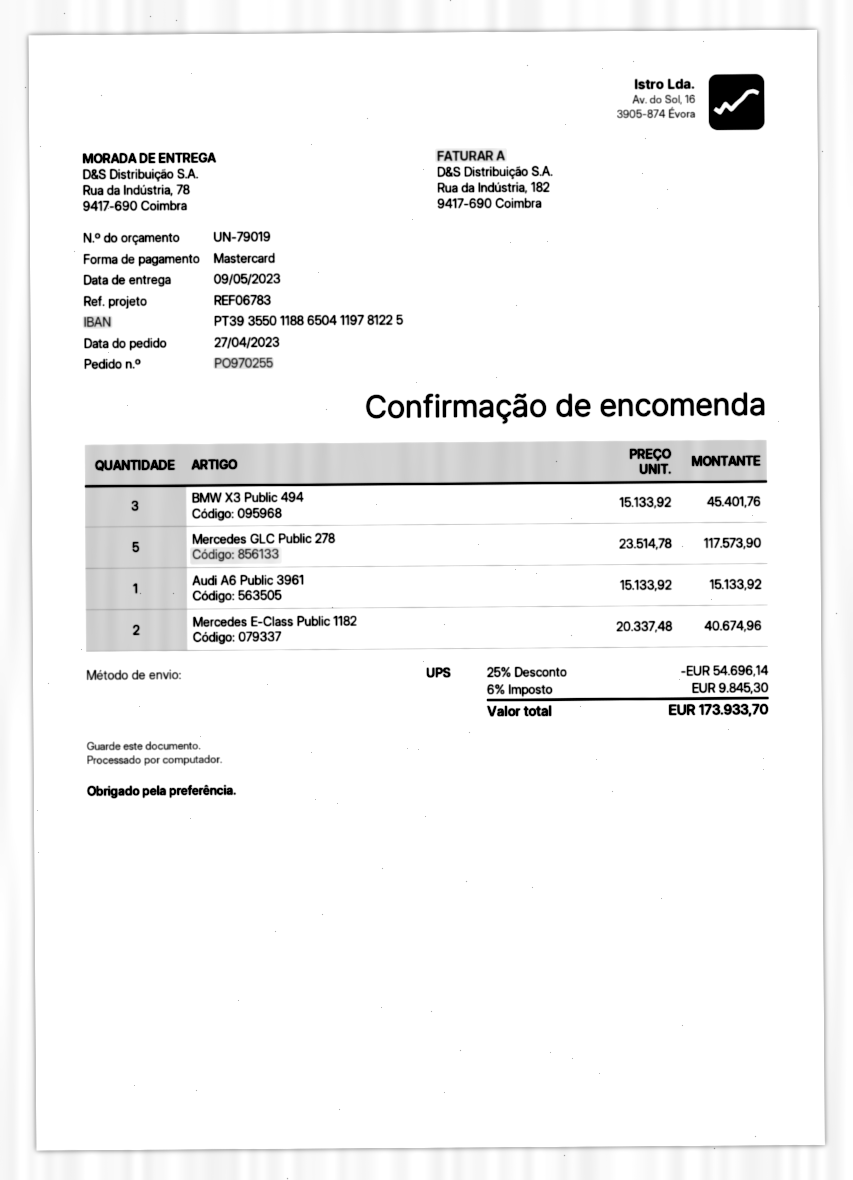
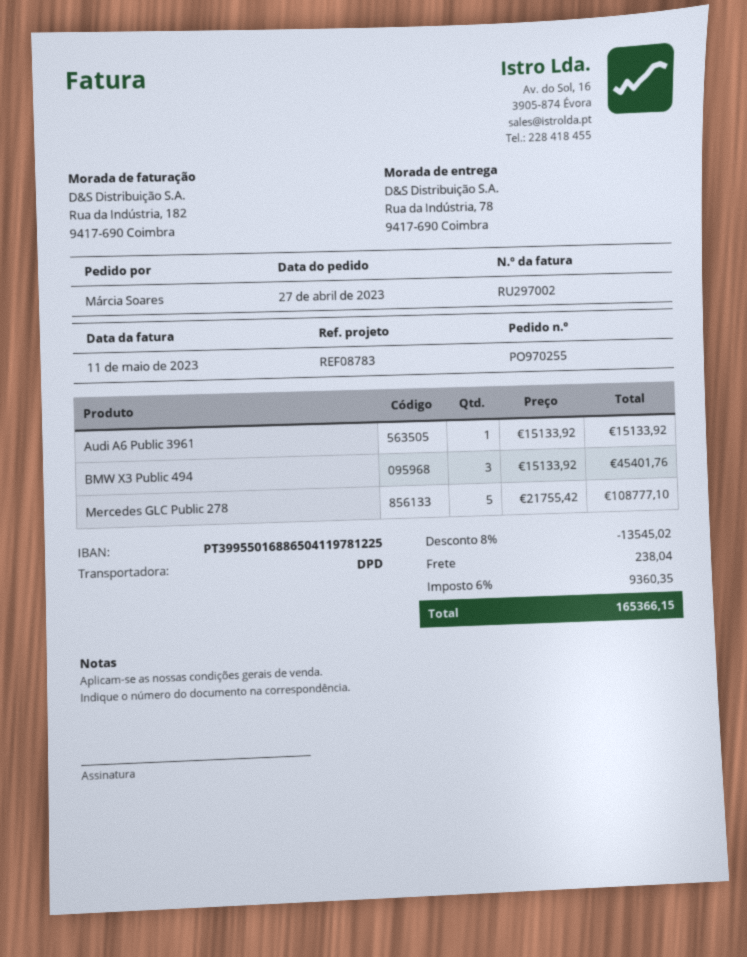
reference: REF06783 -> REF08783
bank account: PT39355011886504119781225 -> PT39955016886504119781225
shipping method: UPS -> DPD
Mercedes GLC Public 278: 5 x 23514.78 = 117573.90 -> 5 x 21755.42 = 108777.10
Mercedes E-Class Public 1182: 2 x 20337.48 = 40674.96 -> none
discount: 25% = 54696.14 -> 8% = 13545.02
shipping: none -> 238.04
tax: 6% = 9845.30 -> 6% = 9360.35
total: 173933.70 -> 165366.15

